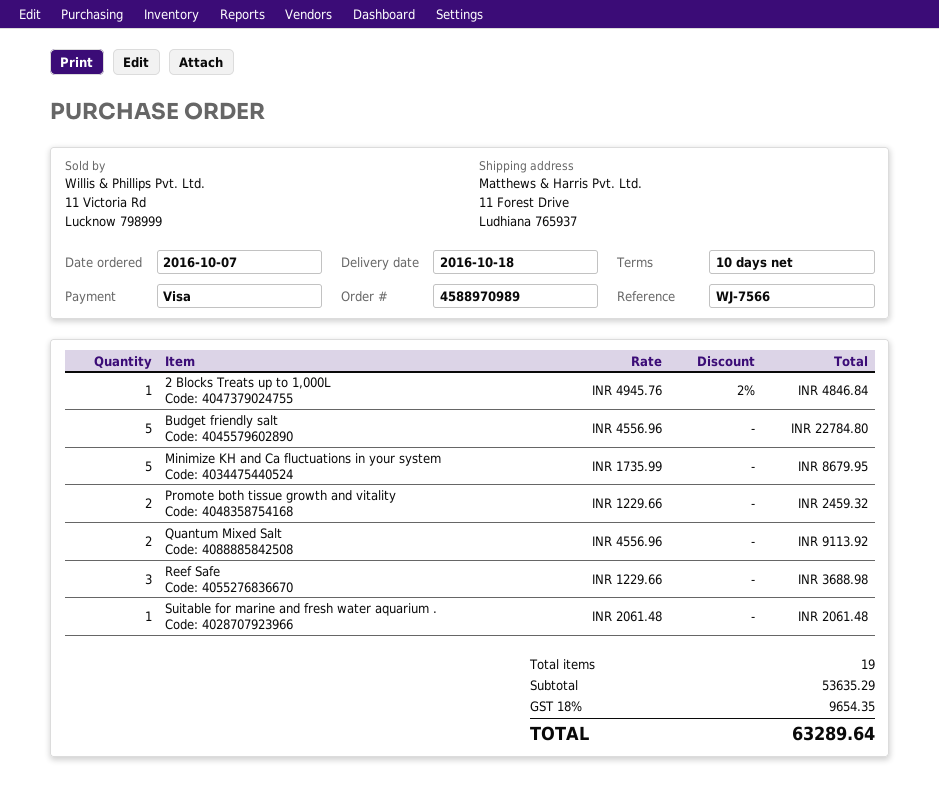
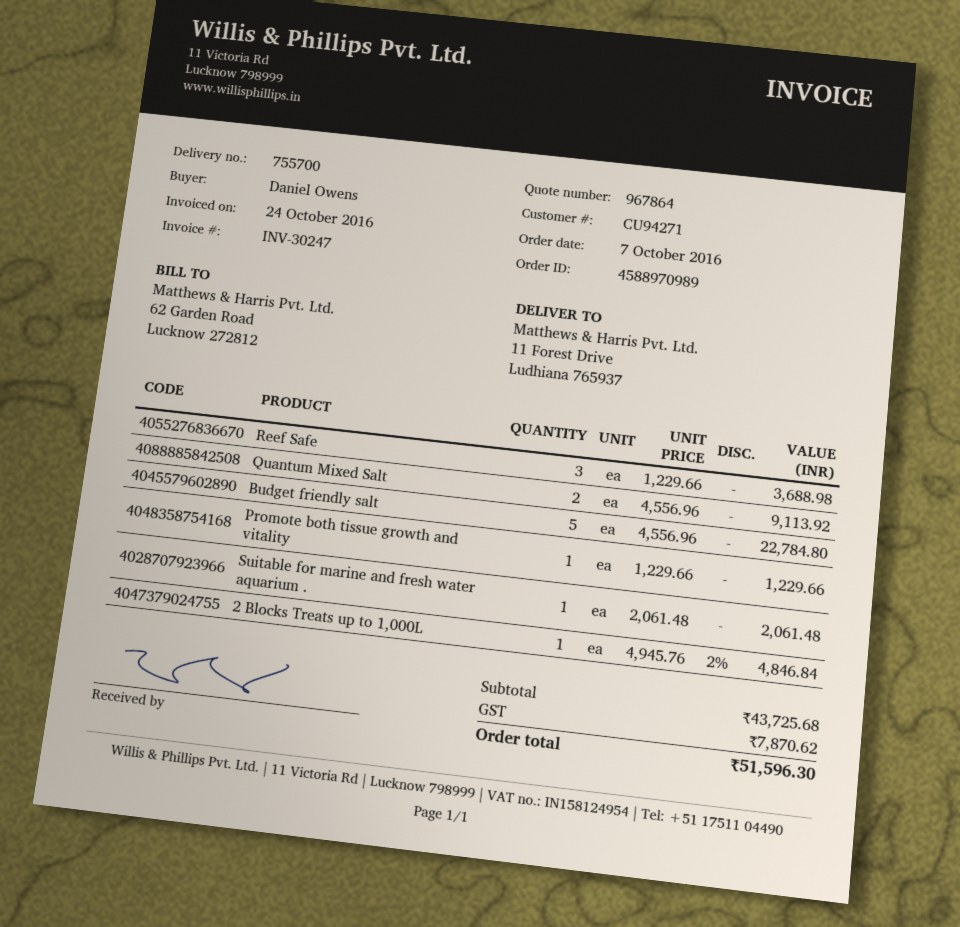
Minimize KH and Ca fluctuations in your system: 5 x 1735.99 = 8679.95 -> none
Promote both tissue growth and vitality: 2 x 1229.66 = 2459.32 -> 1 x 1229.66 = 1229.66
subtotal: 53635.29 -> 43725.68
tax: 9654.35 -> 7870.62
total: 63289.64 -> 51596.30

